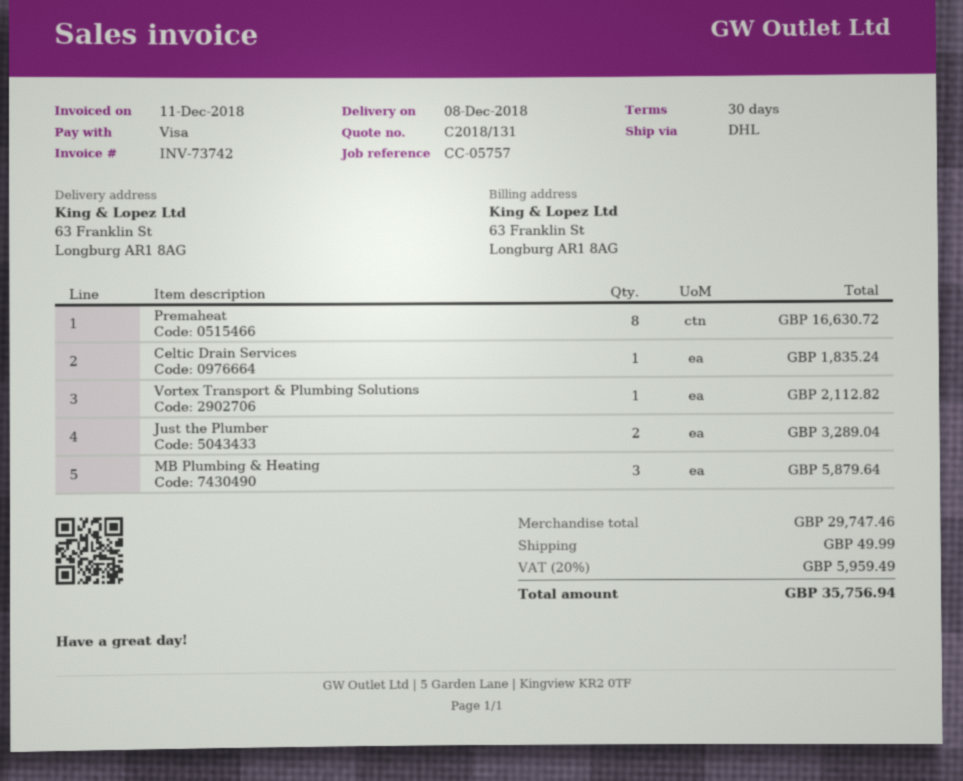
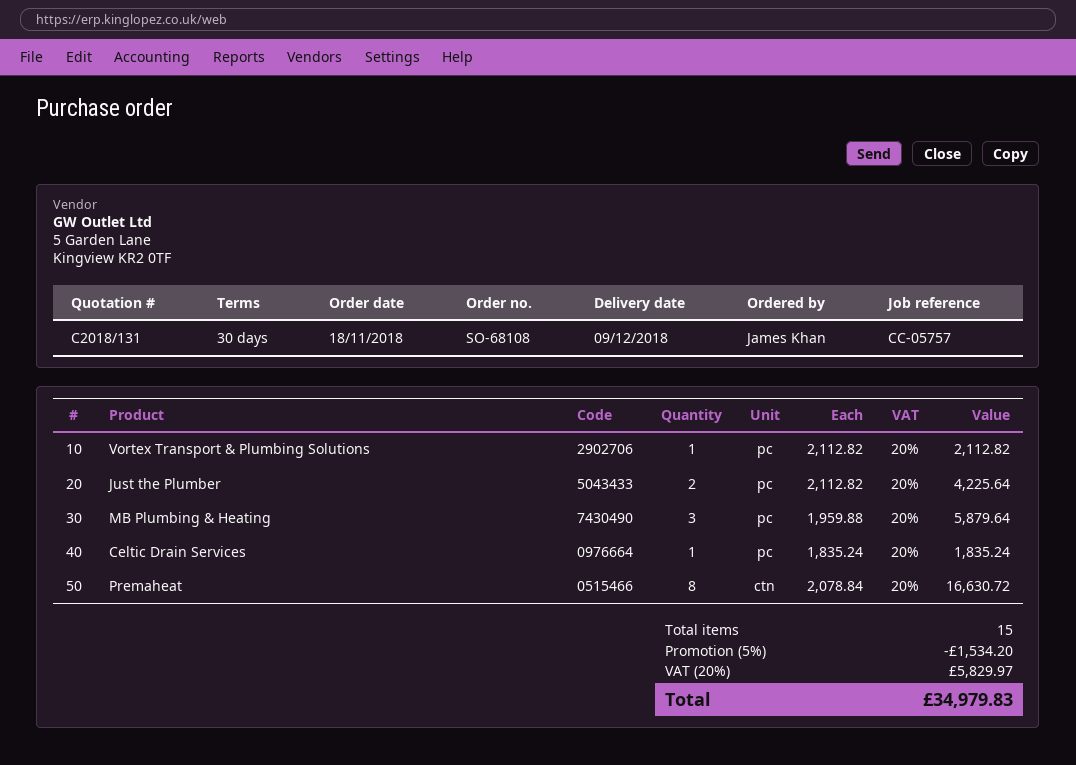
delivery date: 2018-12-08 -> 2018-12-09
Just the Plumber: 2 for 3289.04 -> 2 for 4225.64
discount: none -> 5% = 1534.20
shipping: 49.99 -> none
tax: 20% = 5959.49 -> 20% = 5829.97
total: 35756.94 -> 34979.83

